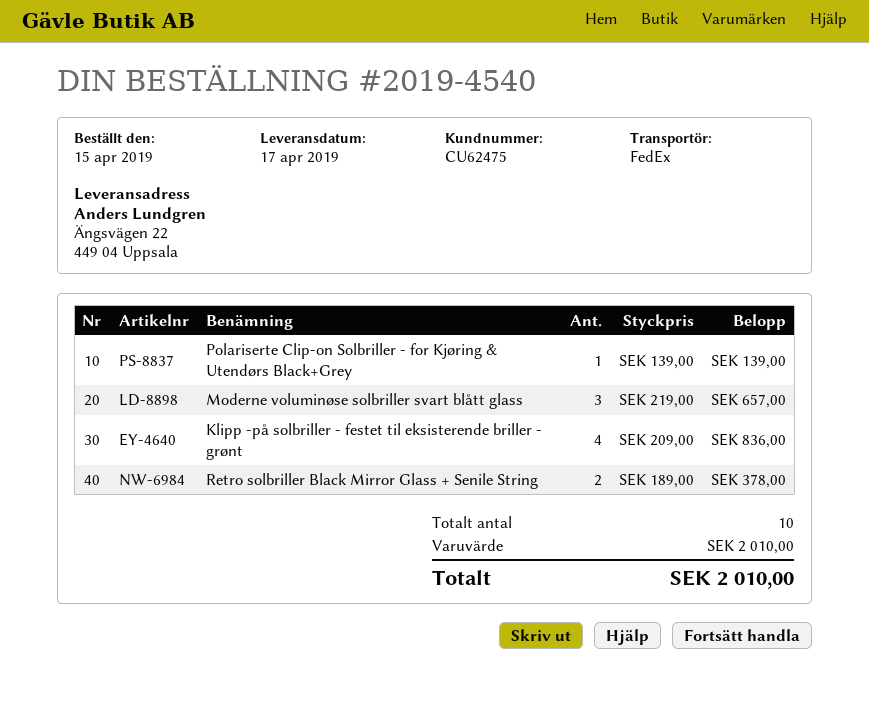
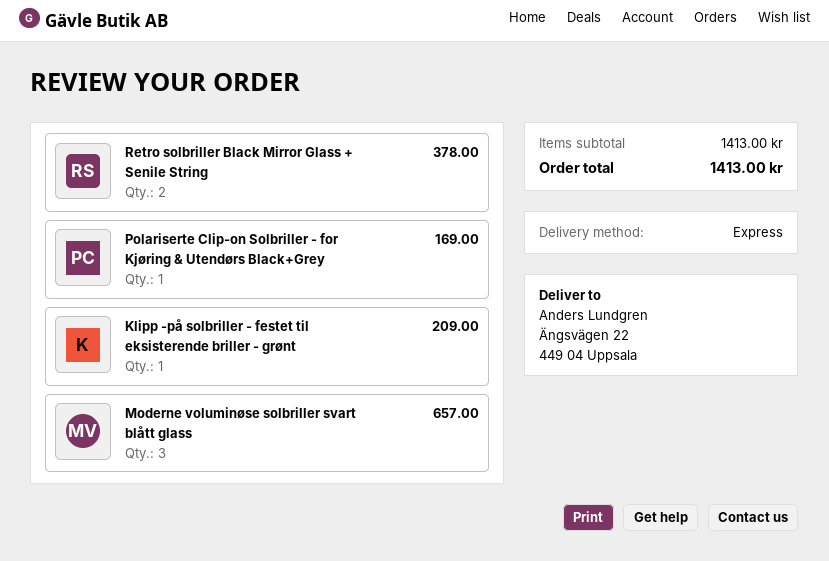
shipping method: FedEx -> express
Polariserte Clip-on Solbriller - for Kjøring & Utendørs Black+Grey: 1 for 139.00 -> 1 for 169.00
Klipp -på solbriller - festet til eksisterende briller - grønt: 4 for 836.00 -> 1 for 209.00
subtotal: 2010.00 -> 1413.00
total: 2010.00 -> 1413.00

